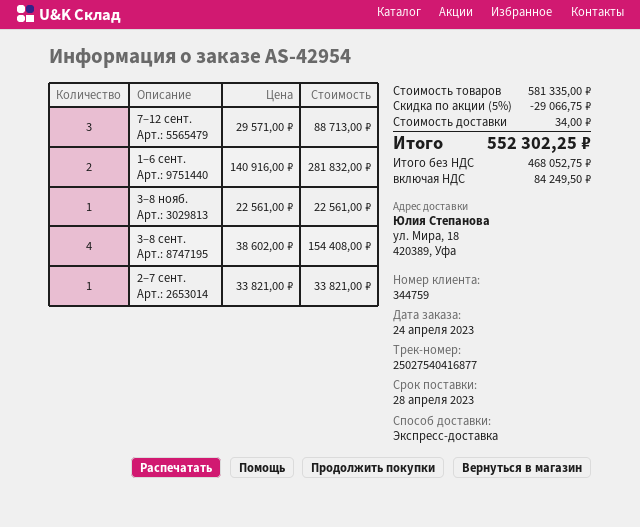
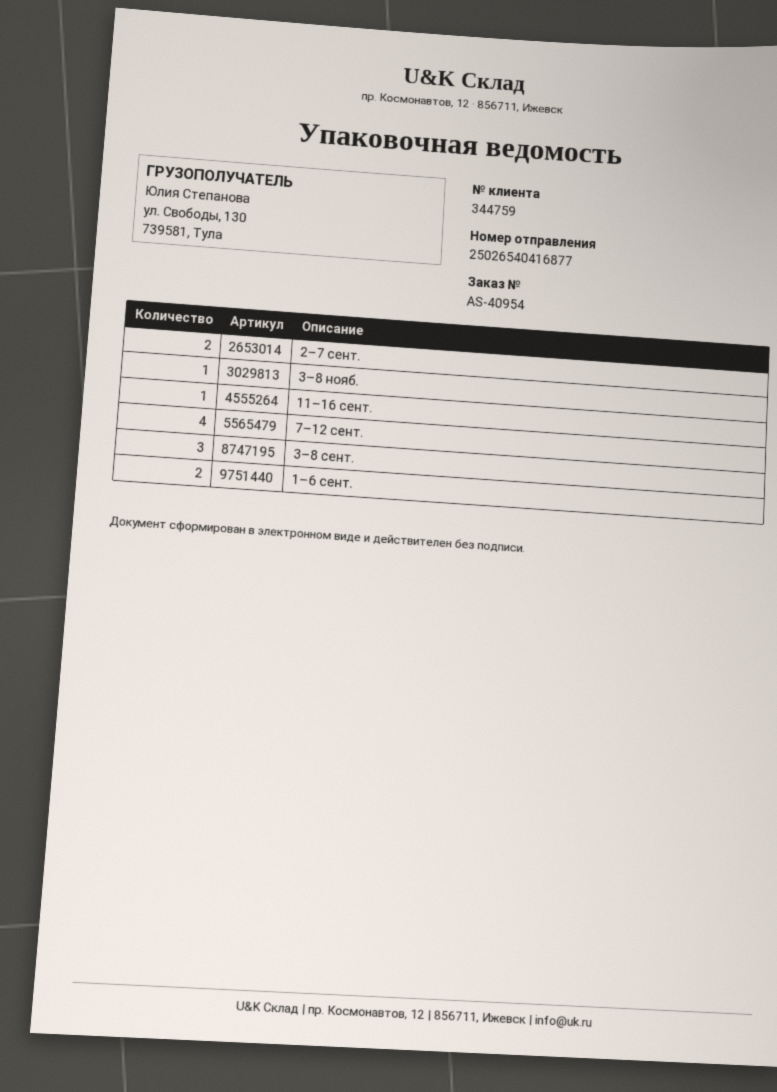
order number: AS-42954 -> AS-40954
tracking number: 25027540416877 -> 25026540416877
ship to: ул. Мира, 18, 420389, Уфа -> ул. Свободы, 130, 739581, Тула
7–12 сент.: 3 -> 4
3–8 сент.: 4 -> 3
2–7 сент.: 1 -> 2
11–16 сент.: none -> 1

